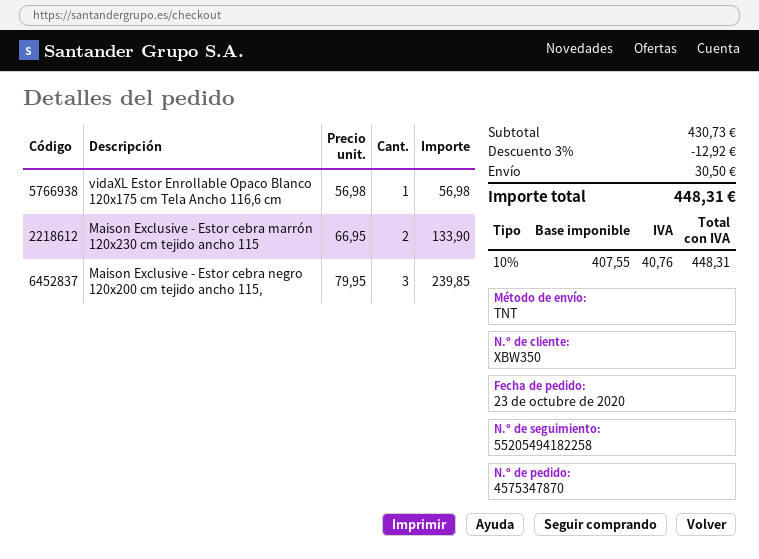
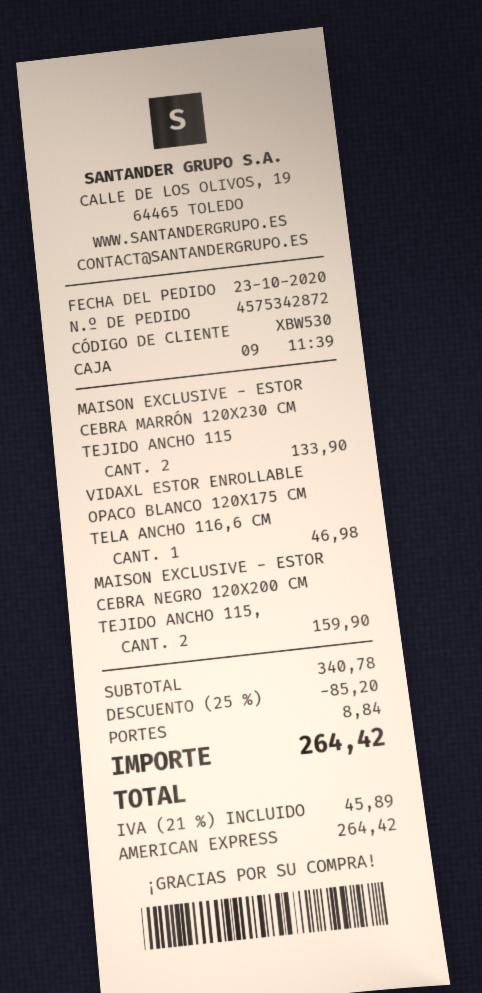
order number: 4575347870 -> 4575342872
customer number: XBW350 -> XBW530
vidaXL Estor Enrollable Opaco Blanco 120x175 cm Tela Ancho 116,6 cm: 1 for 56.98 -> 1 for 46.98
Maison Exclusive - Estor cebra negro 120x200 cm tejido ancho 115,: 3 for 239.85 -> 2 for 159.90
subtotal: 430.73 -> 340.78
discount: 3% = 12.92 -> 25% = 85.20
shipping: 30.50 -> 8.84
tax: 10% = 40.76 -> 21% = 45.89
total: 448.31 -> 264.42

